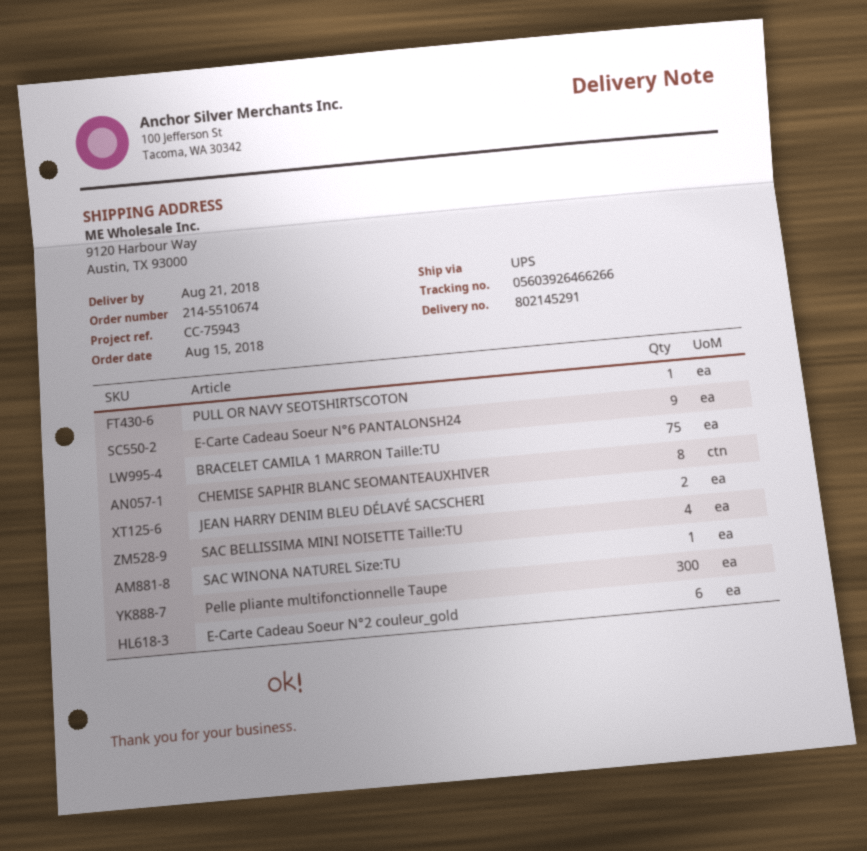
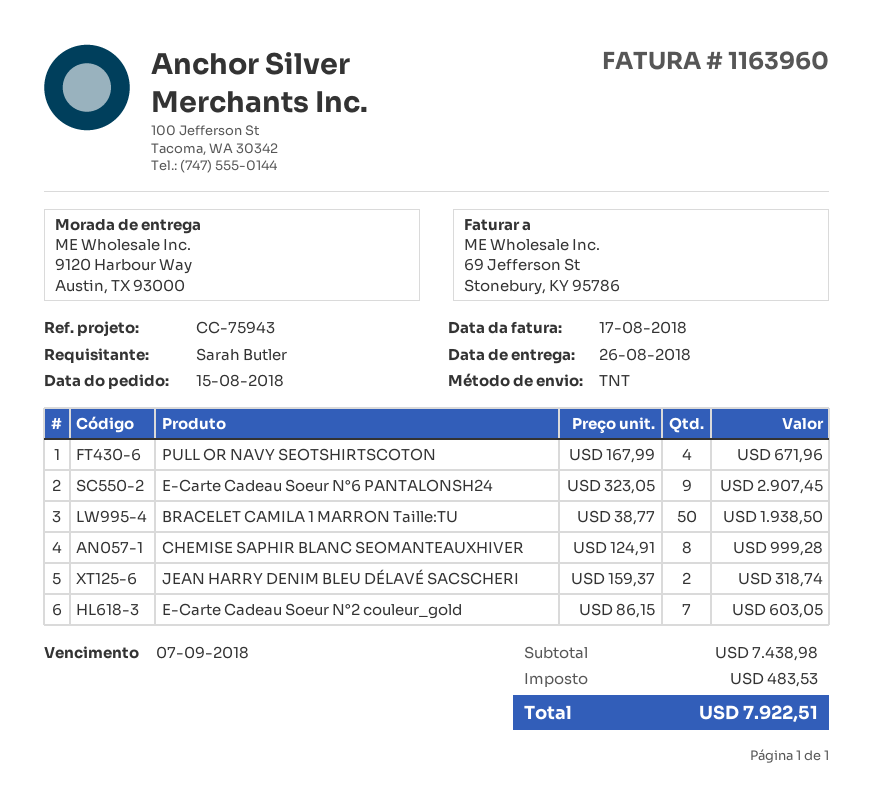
delivery date: 2018-08-21 -> 2018-08-26
shipping method: UPS -> TNT
PULL OR NAVY SEOTSHIRTSCOTON: 1 -> 4
BRACELET CAMILA 1 MARRON Taille:TU: 75 -> 50
SAC BELLISSIMA MINI NOISETTE Taille:TU: 4 -> none
SAC WINONA NATUREL Size:TU: 1 -> none
Pelle pliante multifonctionnelle Taupe: 300 -> none
E-Carte Cadeau Soeur N°2 couleur_gold: 6 -> 7

